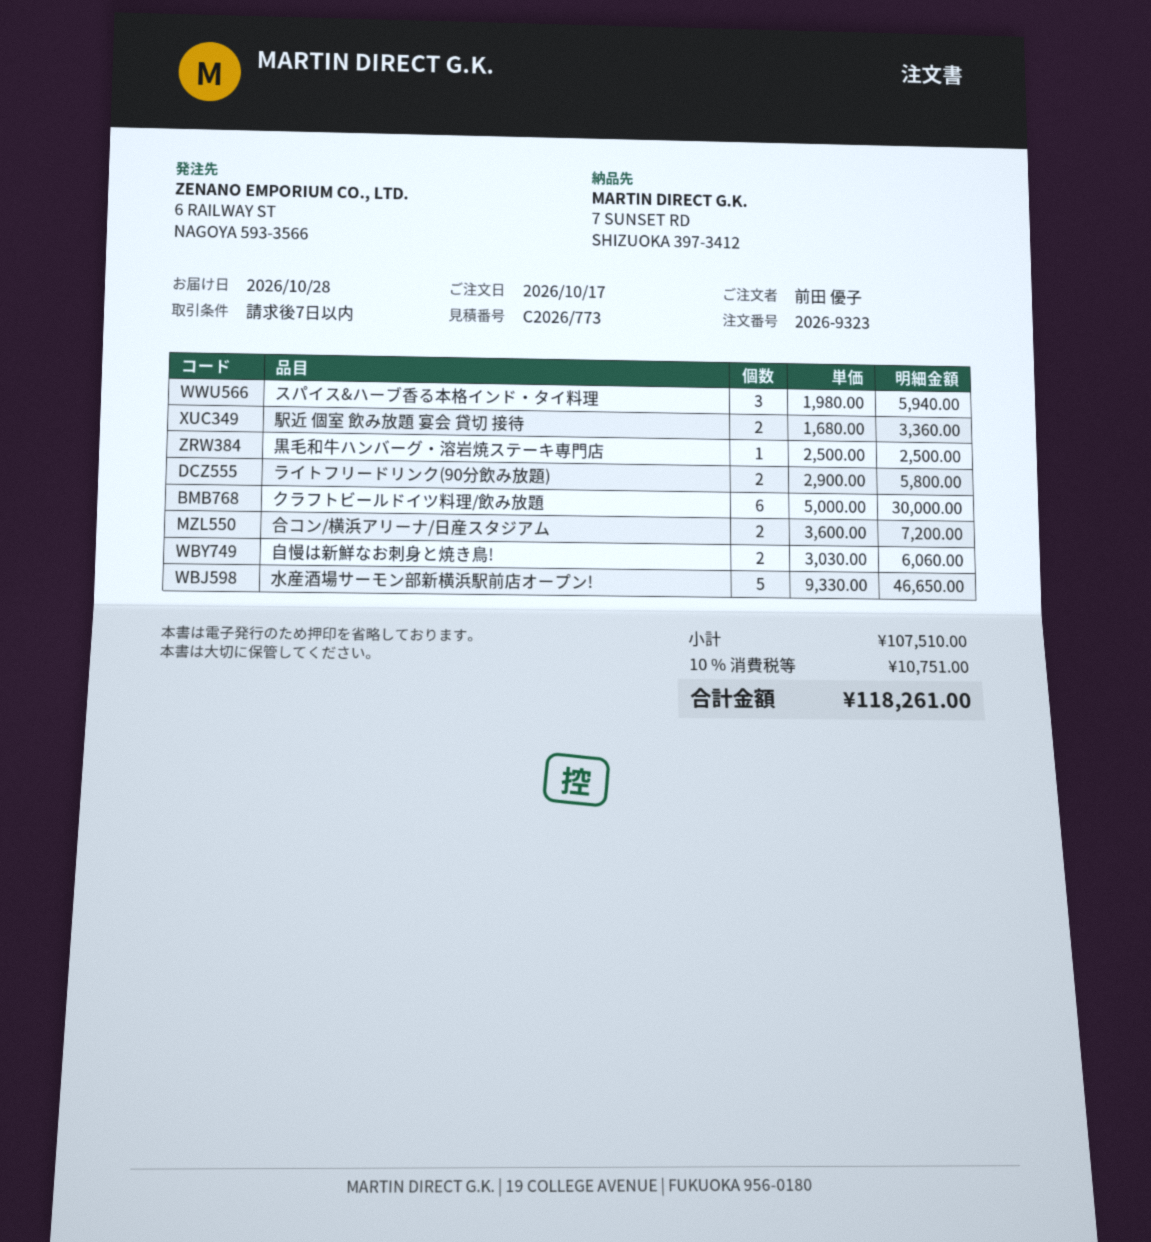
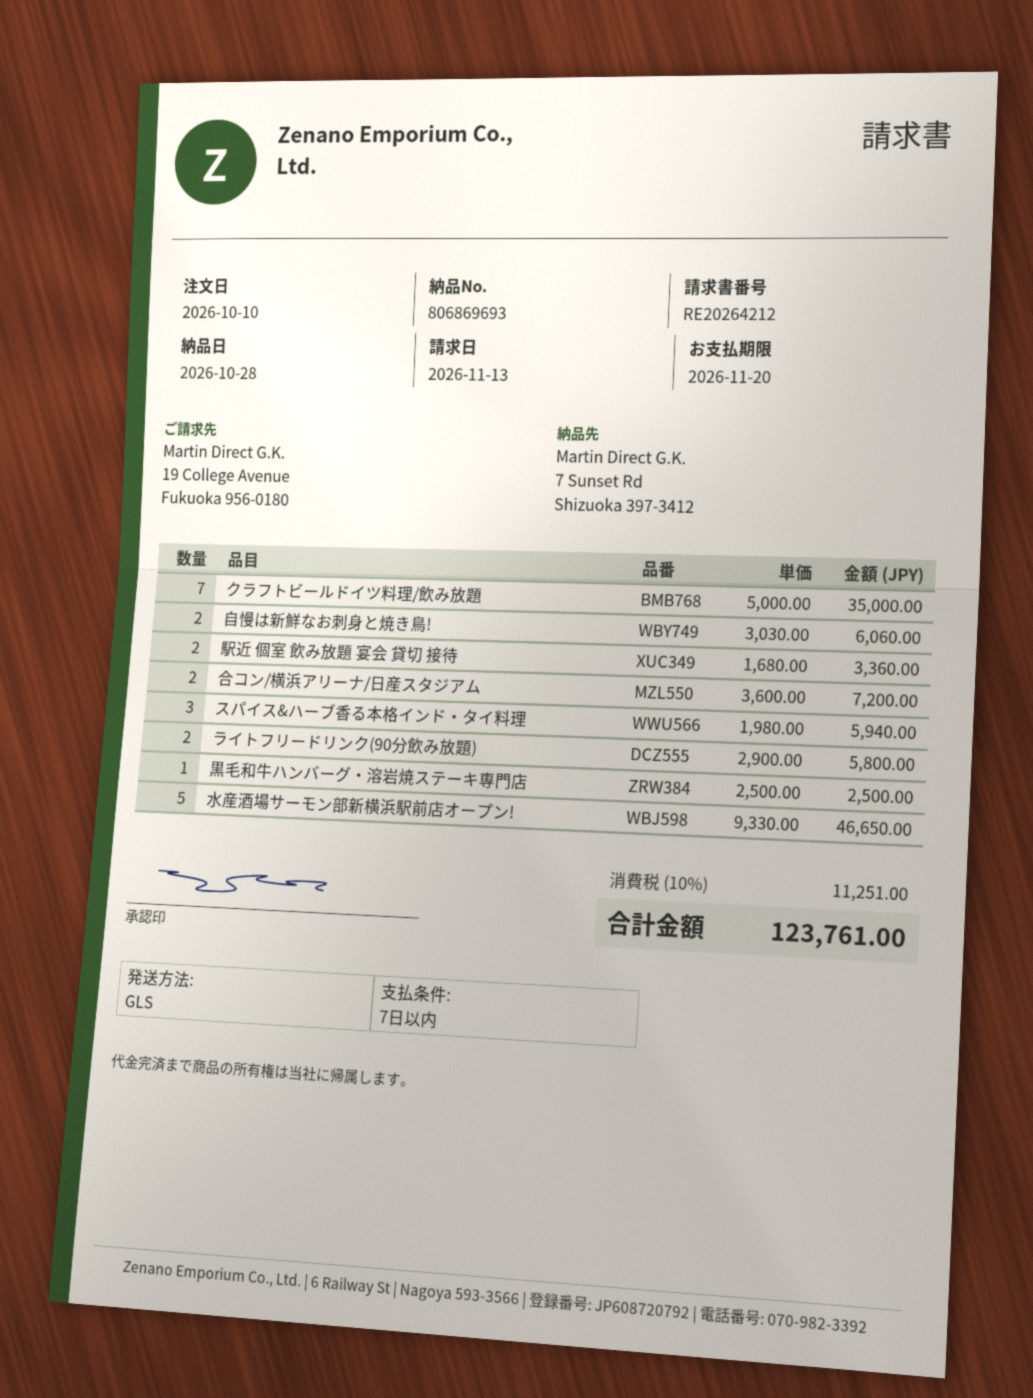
order date: 2026-10-17 -> 2026-10-10
クラフトビールドイツ料理/飲み放題: 6 x 5000.00 = 30000.00 -> 7 x 5000.00 = 35000.00
tax: 10% = 10751.00 -> 10% = 11251.00
total: 118261.00 -> 123761.00

